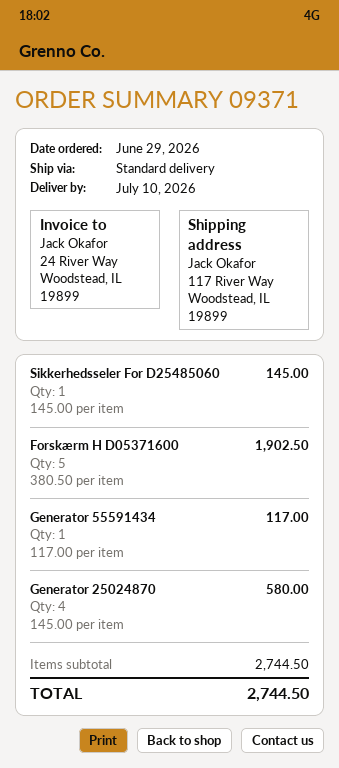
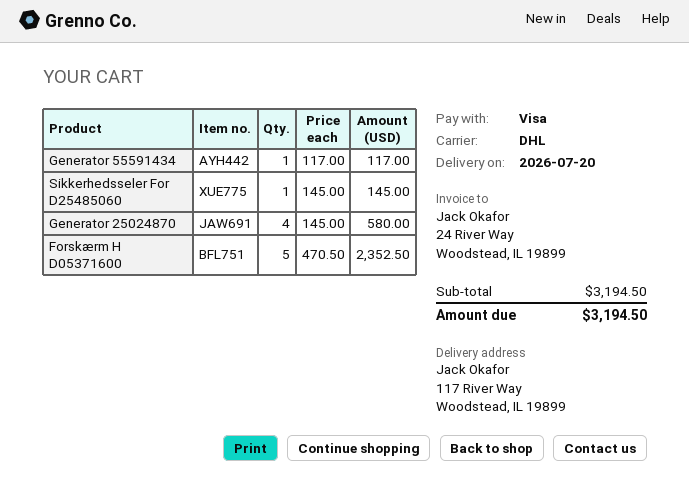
delivery date: 2026-07-10 -> 2026-07-20
shipping method: standard -> DHL
Forskærm H D05371600: 5 x 380.50 = 1902.50 -> 5 x 470.50 = 2352.50
subtotal: 2744.50 -> 3194.50
total: 2744.50 -> 3194.50

